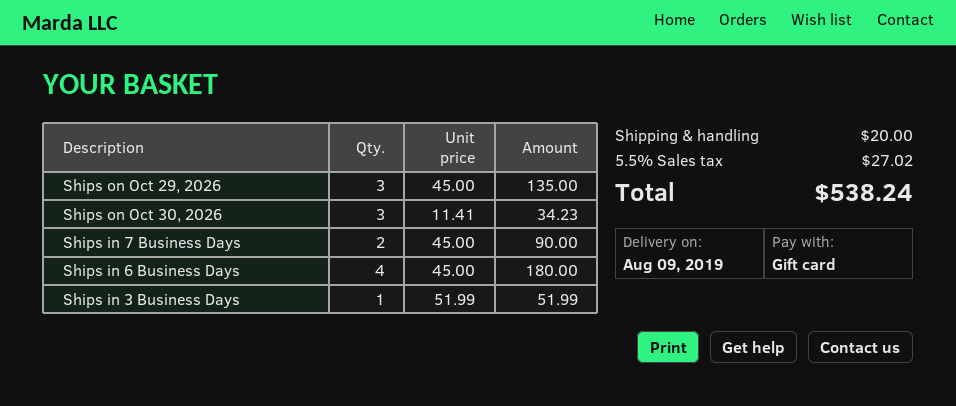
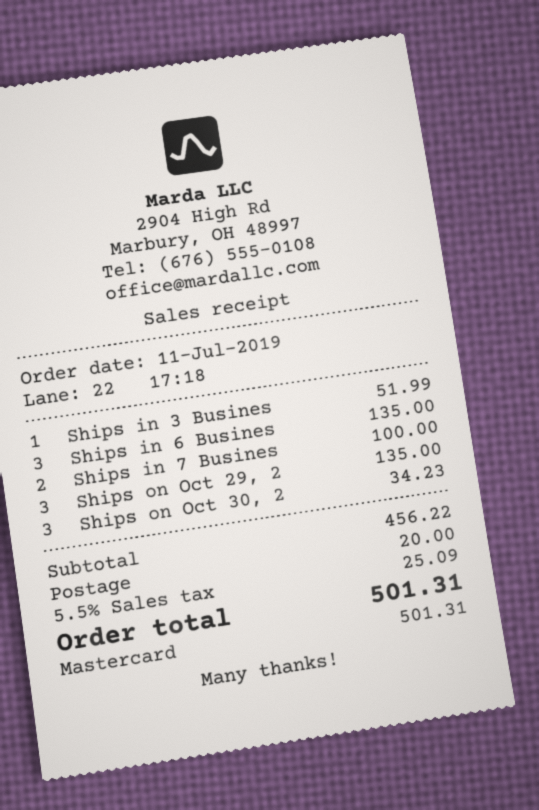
payment method: gift card -> Mastercard
Ships in 7 Business Days: 2 for 90.00 -> 2 for 100.00
Ships in 6 Business Days: 4 for 180.00 -> 3 for 135.00
tax: 5.5% = 27.02 -> 5.5% = 25.09
total: 538.24 -> 501.31

